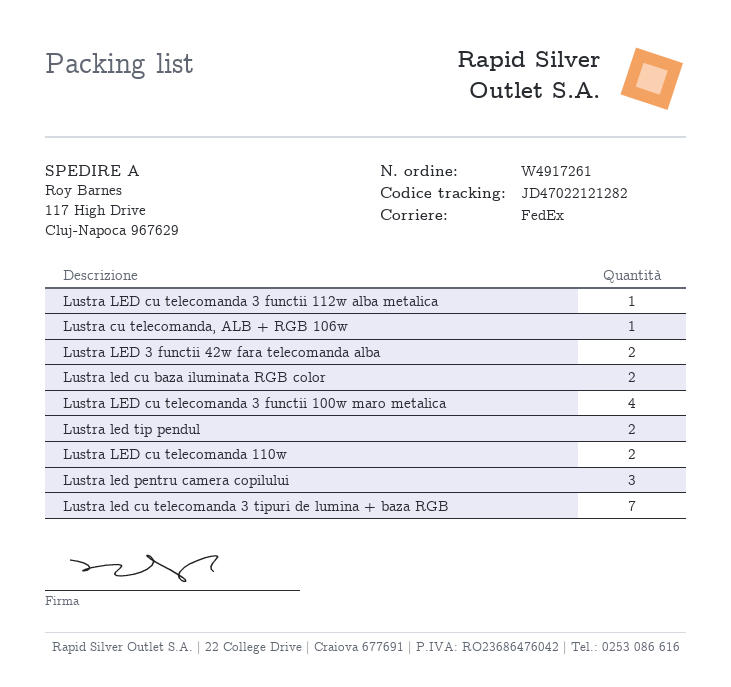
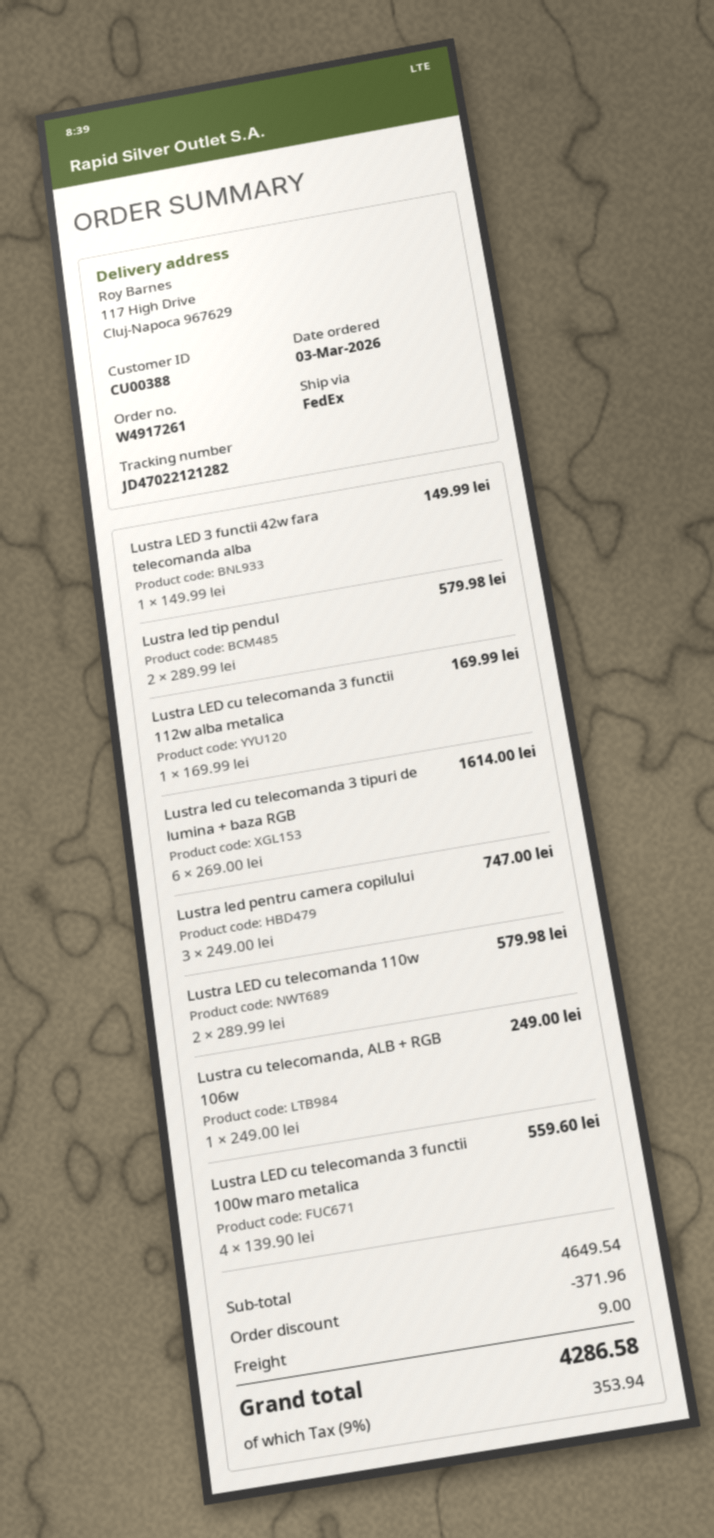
Lustra LED 3 functii 42w fara telecomanda alba: 2 -> 1
Lustra led cu baza iluminata RGB color: 2 -> none
Lustra led cu telecomanda 3 tipuri de lumina + baza RGB: 7 -> 6

